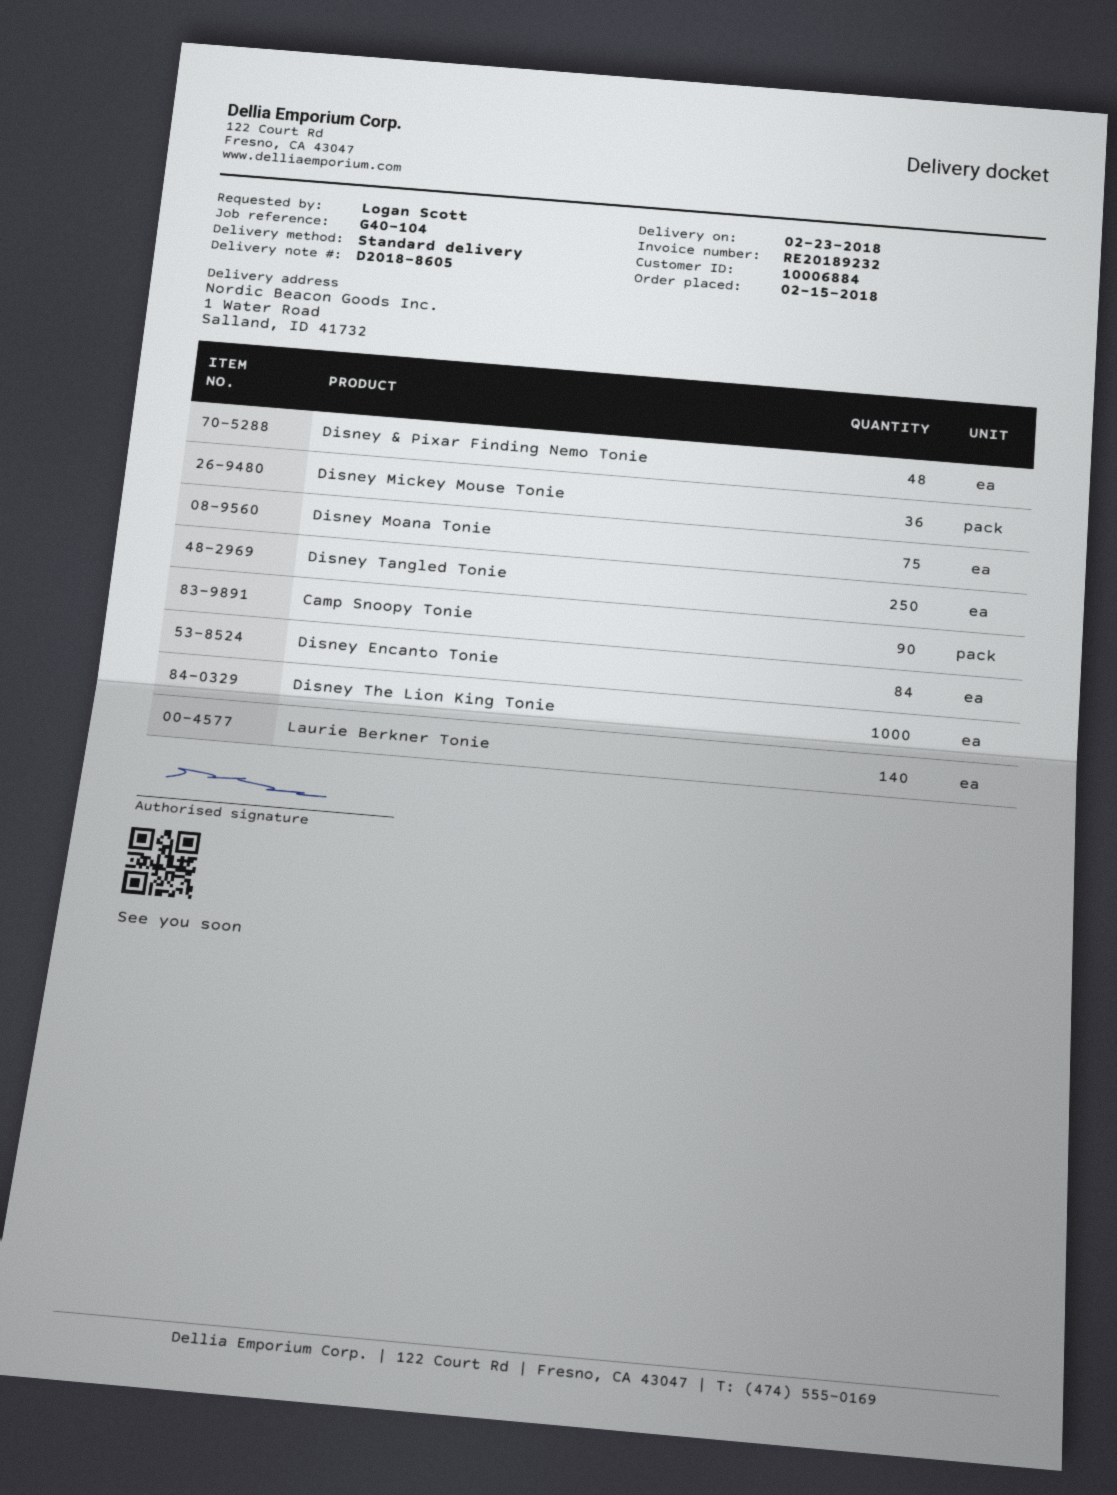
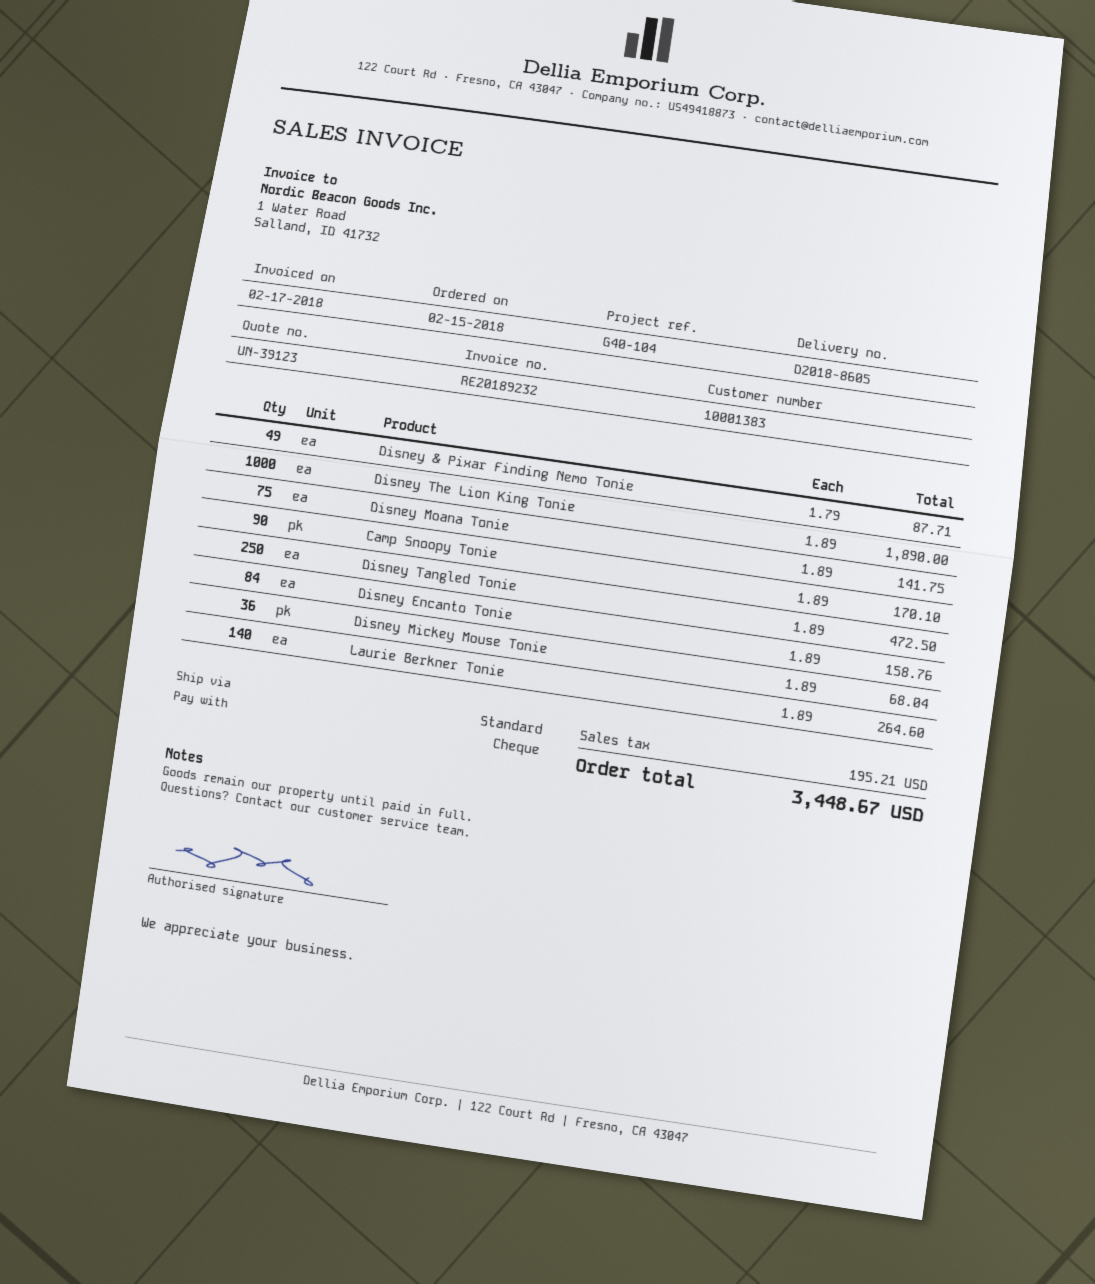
customer number: 10006884 -> 10001383
Disney & Pixar Finding Nemo Tonie: 48 -> 49

